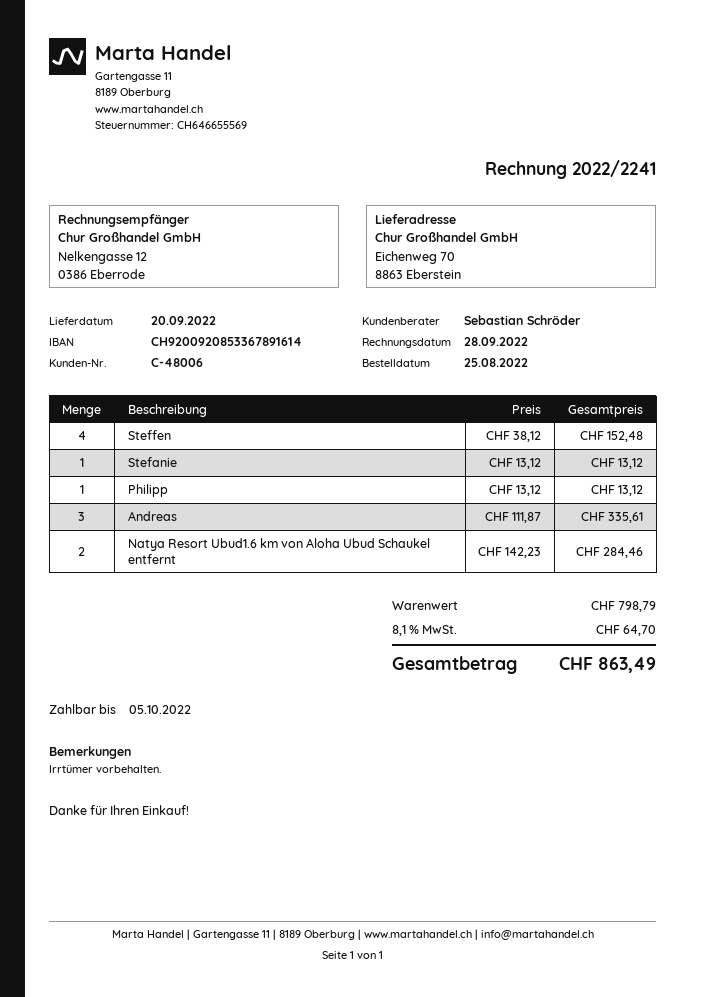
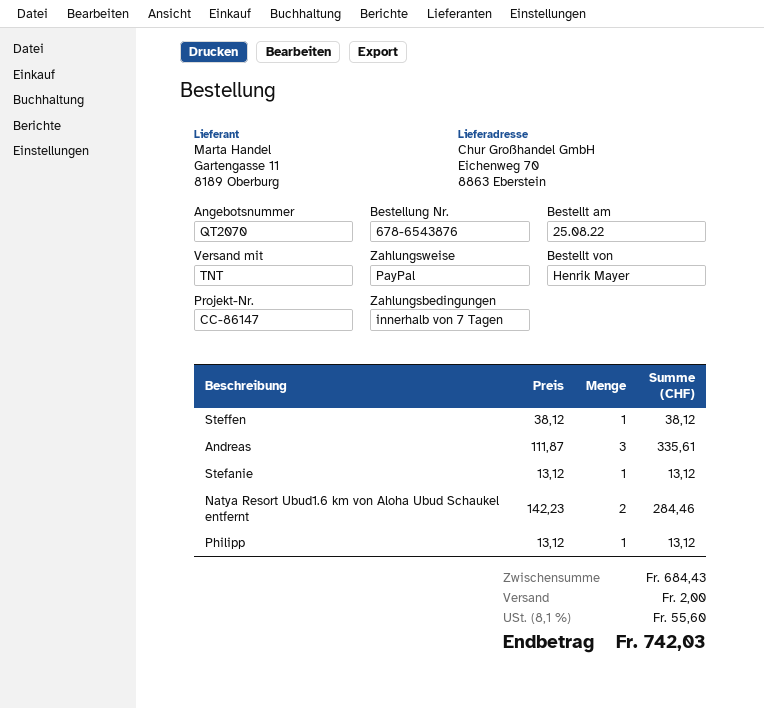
Steffen: 4 x 38.12 = 152.48 -> 1 x 38.12 = 38.12
subtotal: 798.79 -> 684.43
shipping: none -> 2.00
tax: 8.1% = 64.70 -> 8.1% = 55.60
total: 863.49 -> 742.03

